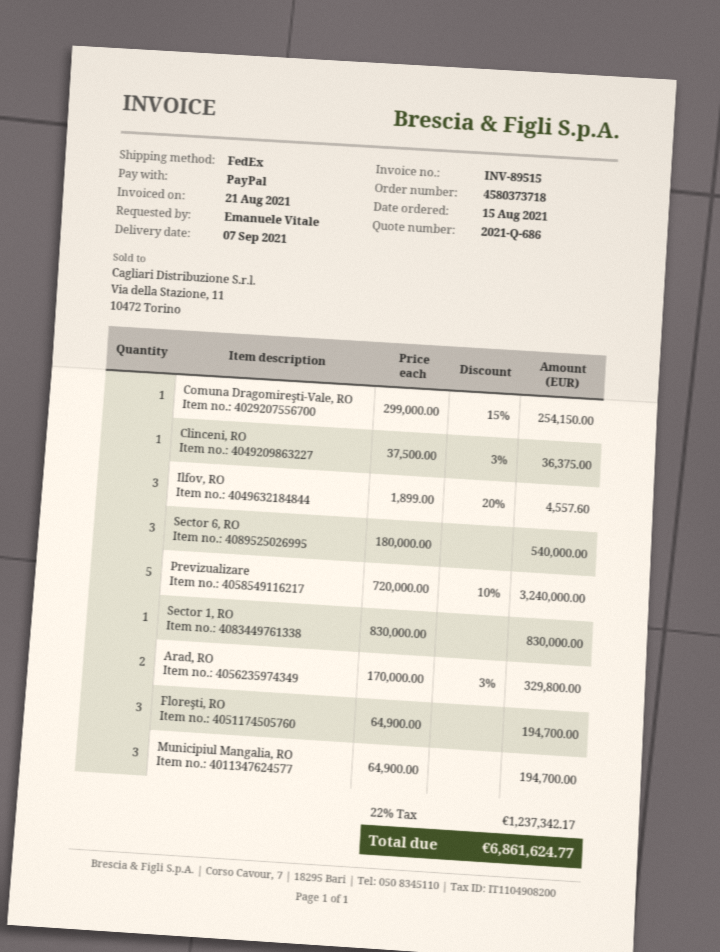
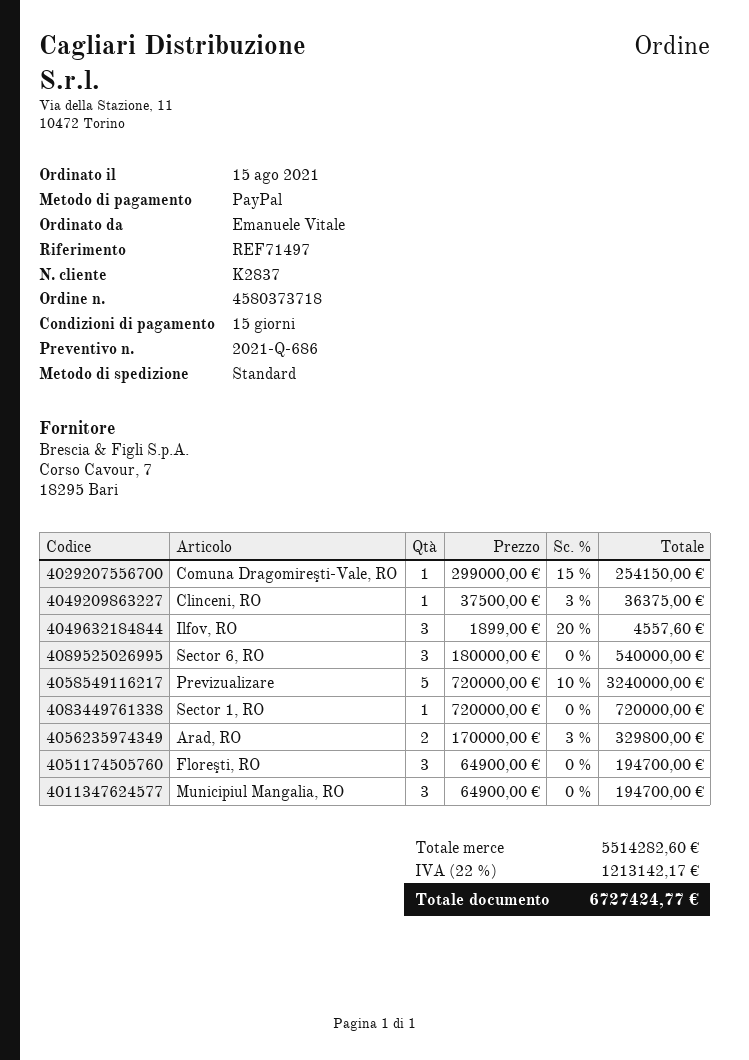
shipping method: FedEx -> standard
Sector 1, RO: 1 x 830000.00 = 830000.00 -> 1 x 720000.00 = 720000.00
tax: 22% = 1237342.17 -> 22% = 1213142.17
total: 6861624.77 -> 6727424.77

